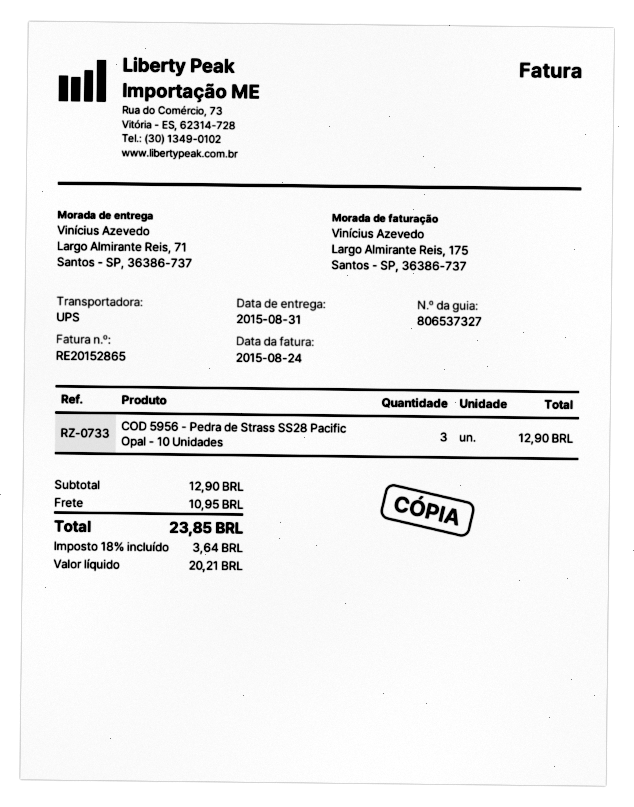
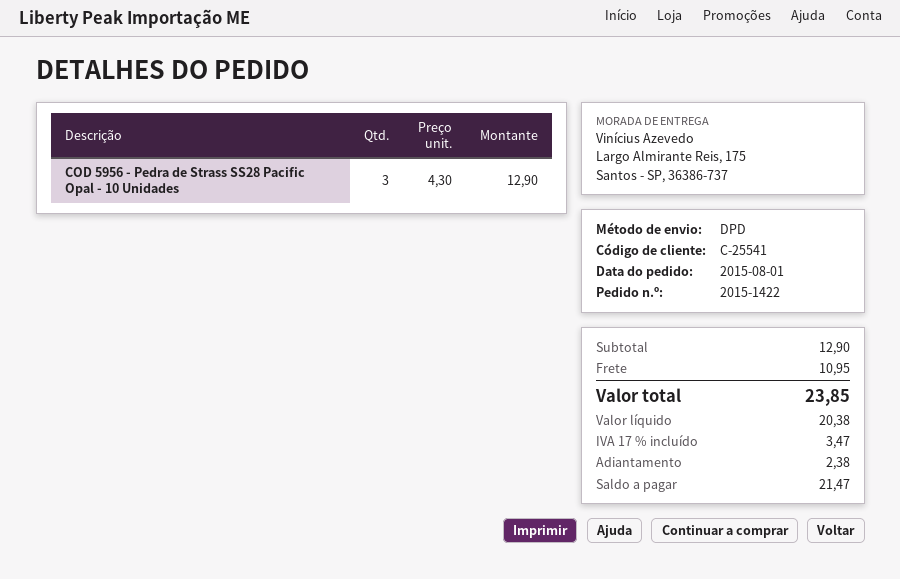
shipping method: UPS -> DPD
ship to: Largo Almirante Reis, 71, Santos - SP, 36386-737 -> Largo Almirante Reis, 175, Santos - SP, 36386-737
net: 20.21 -> 20.38
tax: 18% = 3.64 -> 17% = 3.47

